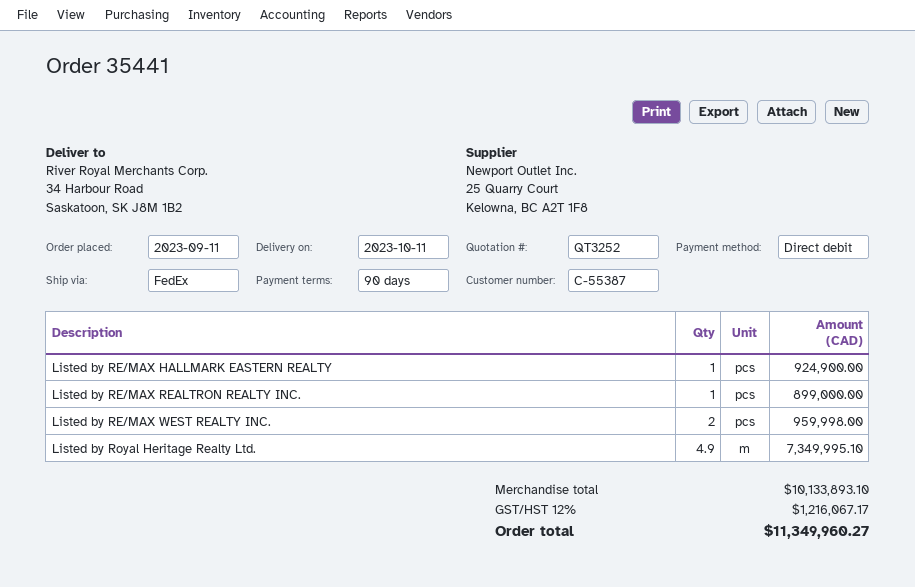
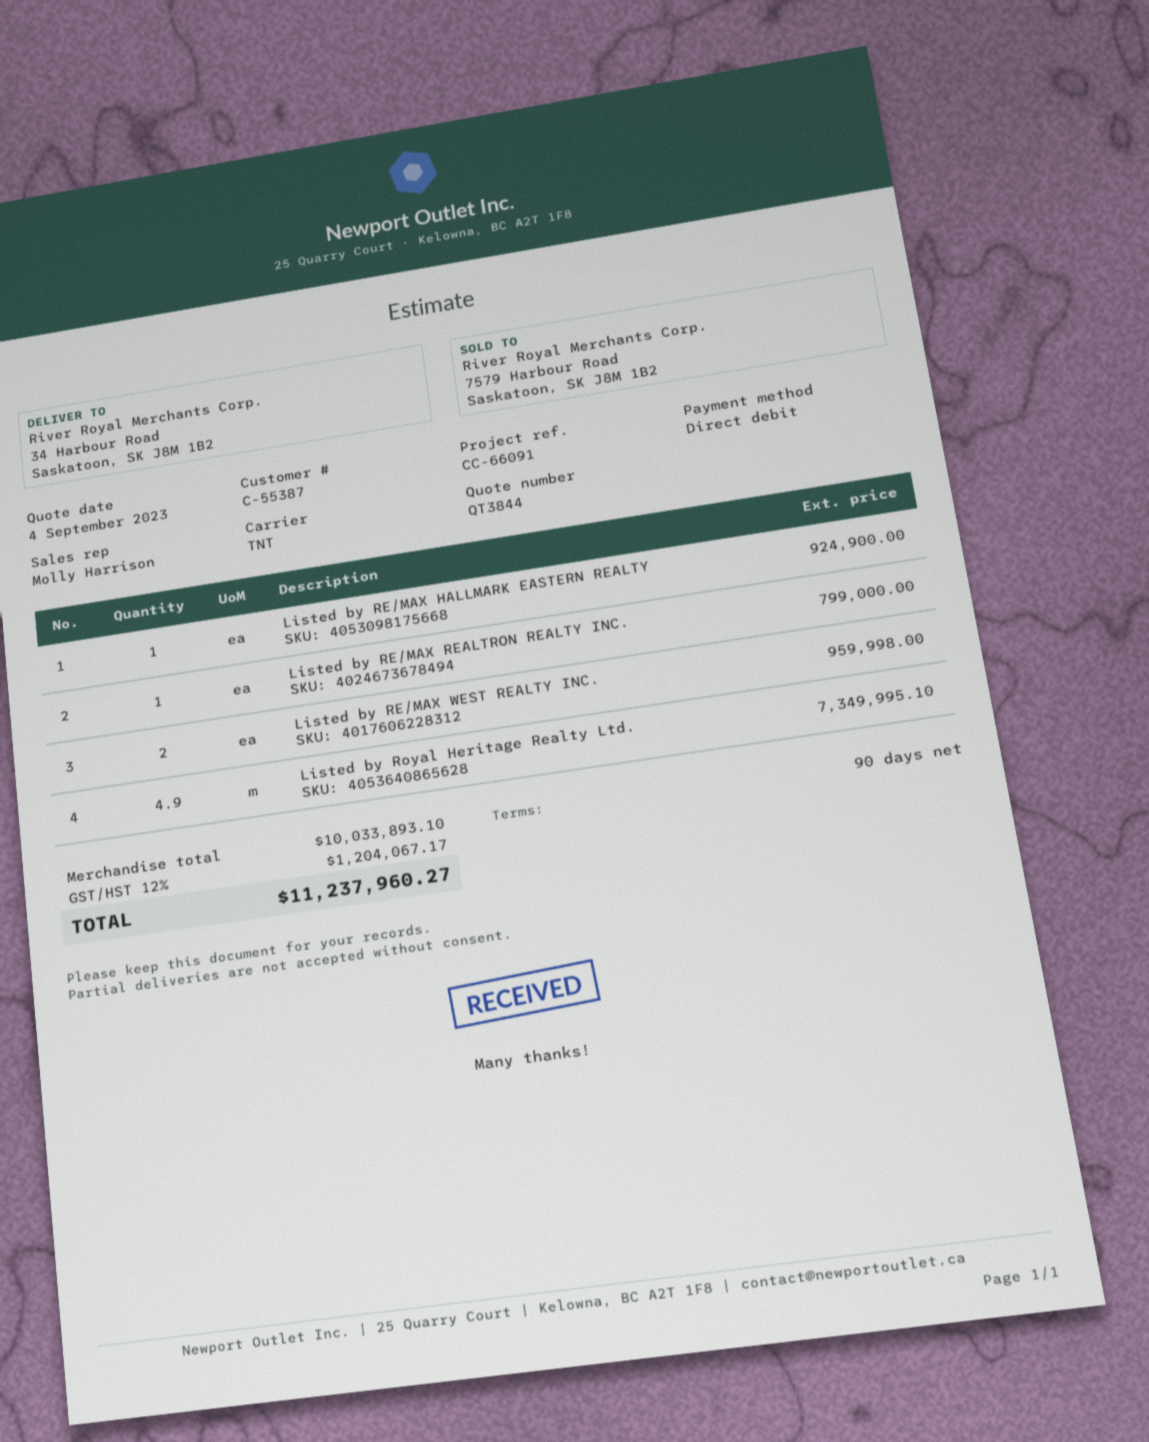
quote number: QT3252 -> QT3844
shipping method: FedEx -> TNT
Listed by RE/MAX REALTRON REALTY INC.: 1 for 899000.00 -> 1 for 799000.00
subtotal: 10133893.10 -> 10033893.10
tax: 12% = 1216067.17 -> 12% = 1204067.17
total: 11349960.27 -> 11237960.27

